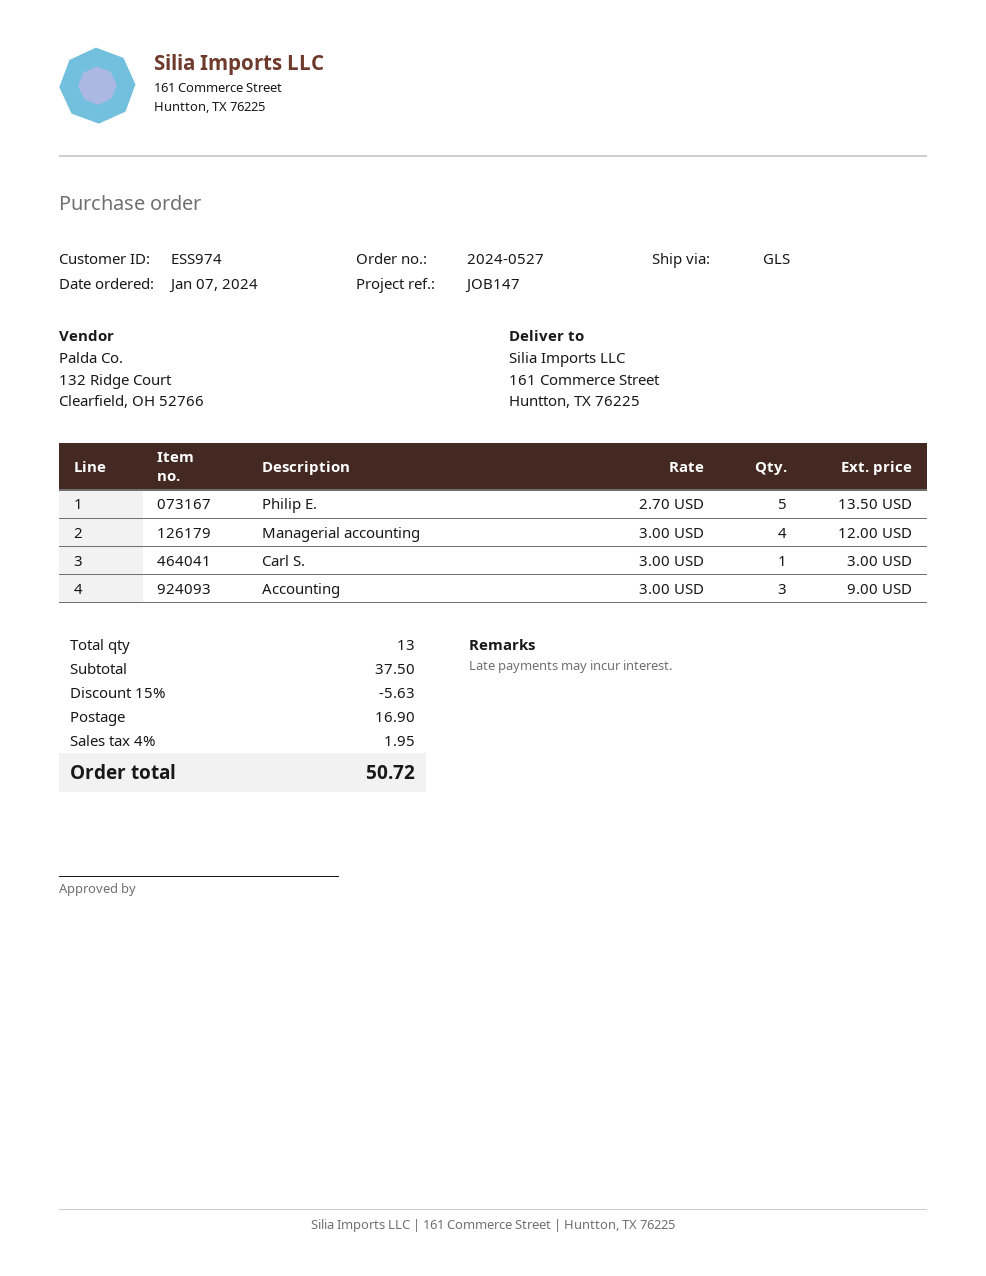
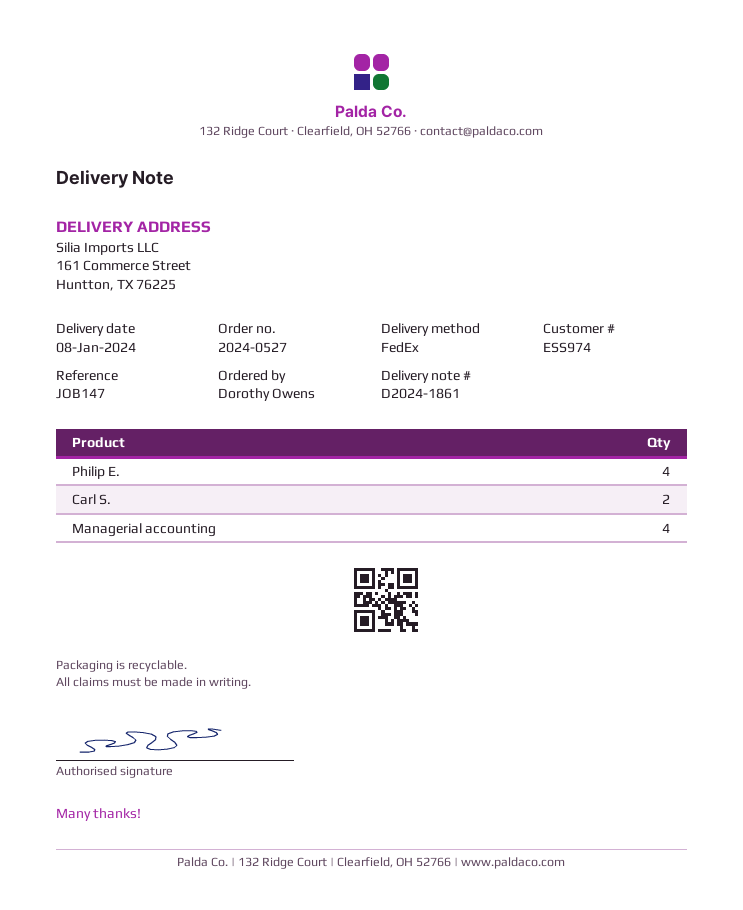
shipping method: GLS -> FedEx
Philip E.: 5 -> 4
Carl S.: 1 -> 2
Accounting: 3 -> none

